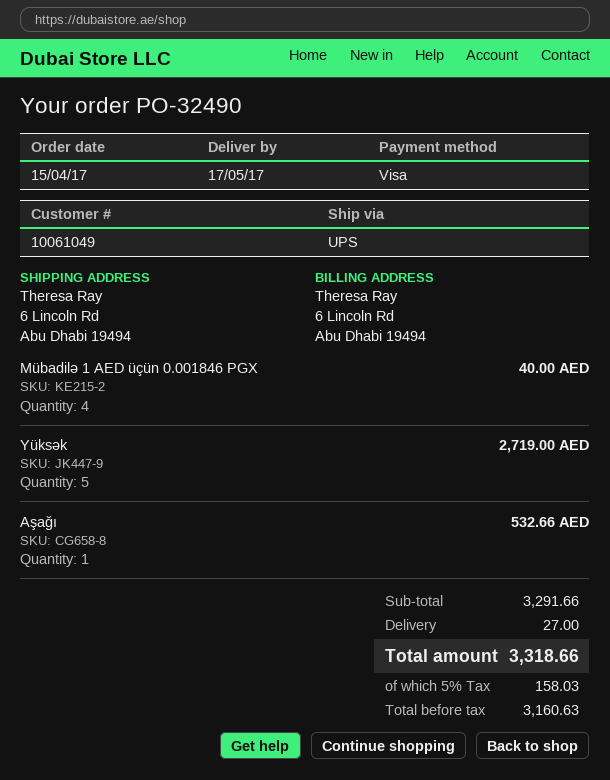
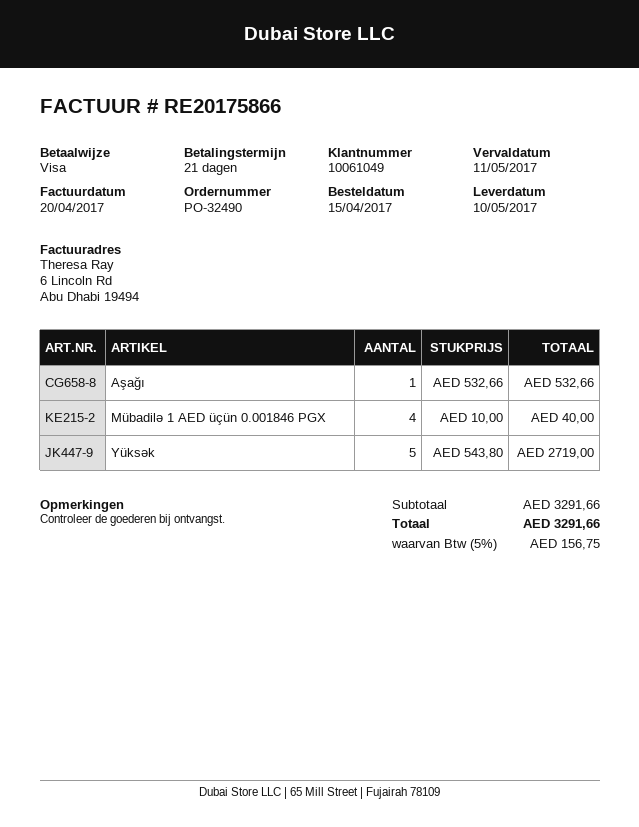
delivery date: 2017-05-17 -> 2017-05-10
shipping: 27.00 -> none
tax: 5% = 158.03 -> 5% = 156.75
total: 3318.66 -> 3291.66

